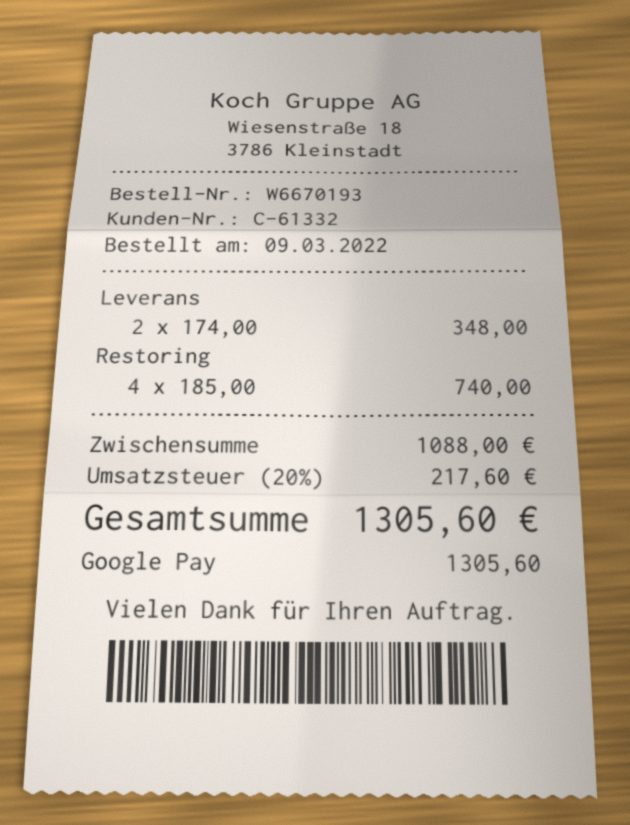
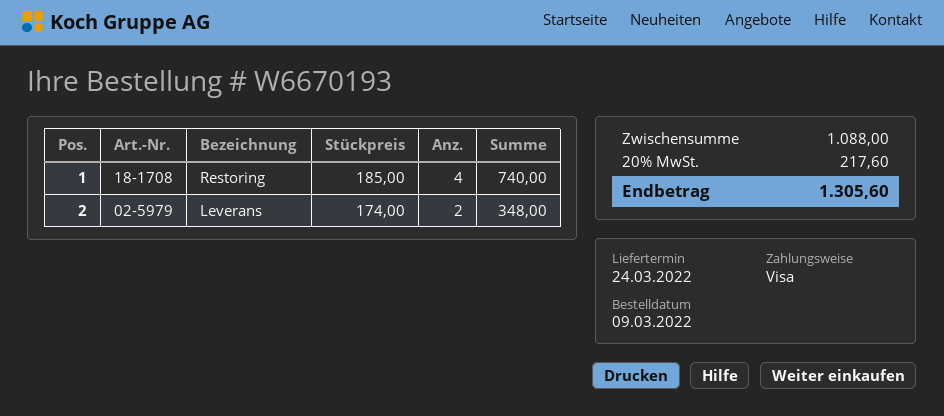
payment method: Google Pay -> Visa

